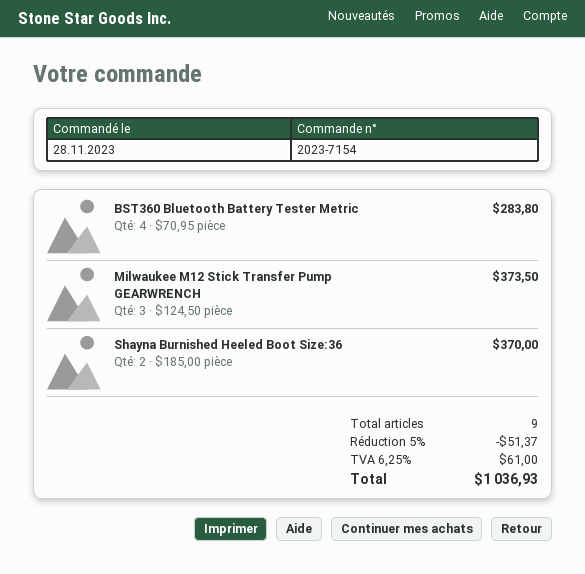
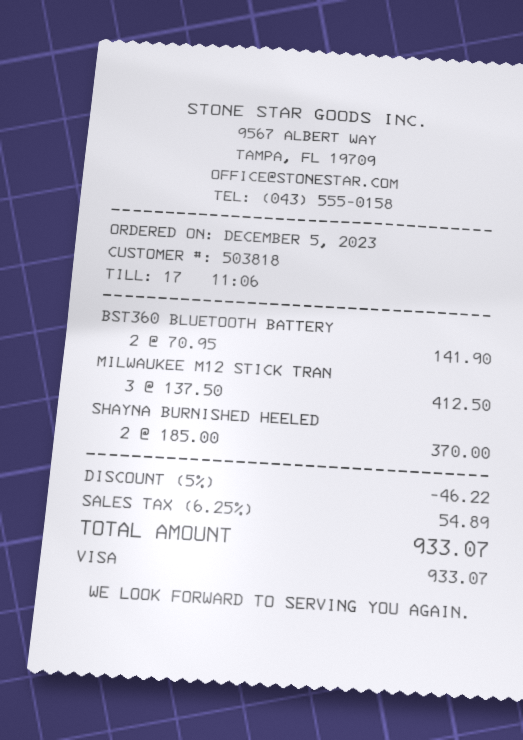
order date: 2023-11-28 -> 2023-12-05
BST360 Bluetooth Battery Tester Metric: 4 x 70.95 = 283.80 -> 2 x 70.95 = 141.90
Milwaukee M12 Stick Transfer Pump GEARWRENCH: 3 x 124.50 = 373.50 -> 3 x 137.50 = 412.50
discount: 5% = 51.37 -> 5% = 46.22
tax: 6.25% = 61.00 -> 6.25% = 54.89
total: 1036.93 -> 933.07

